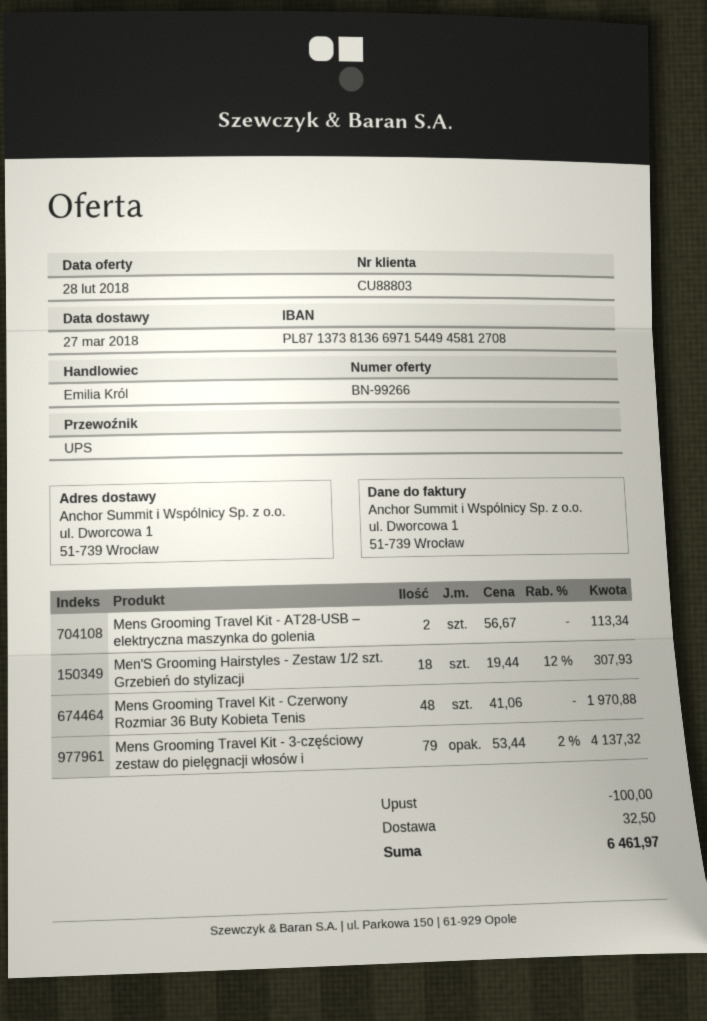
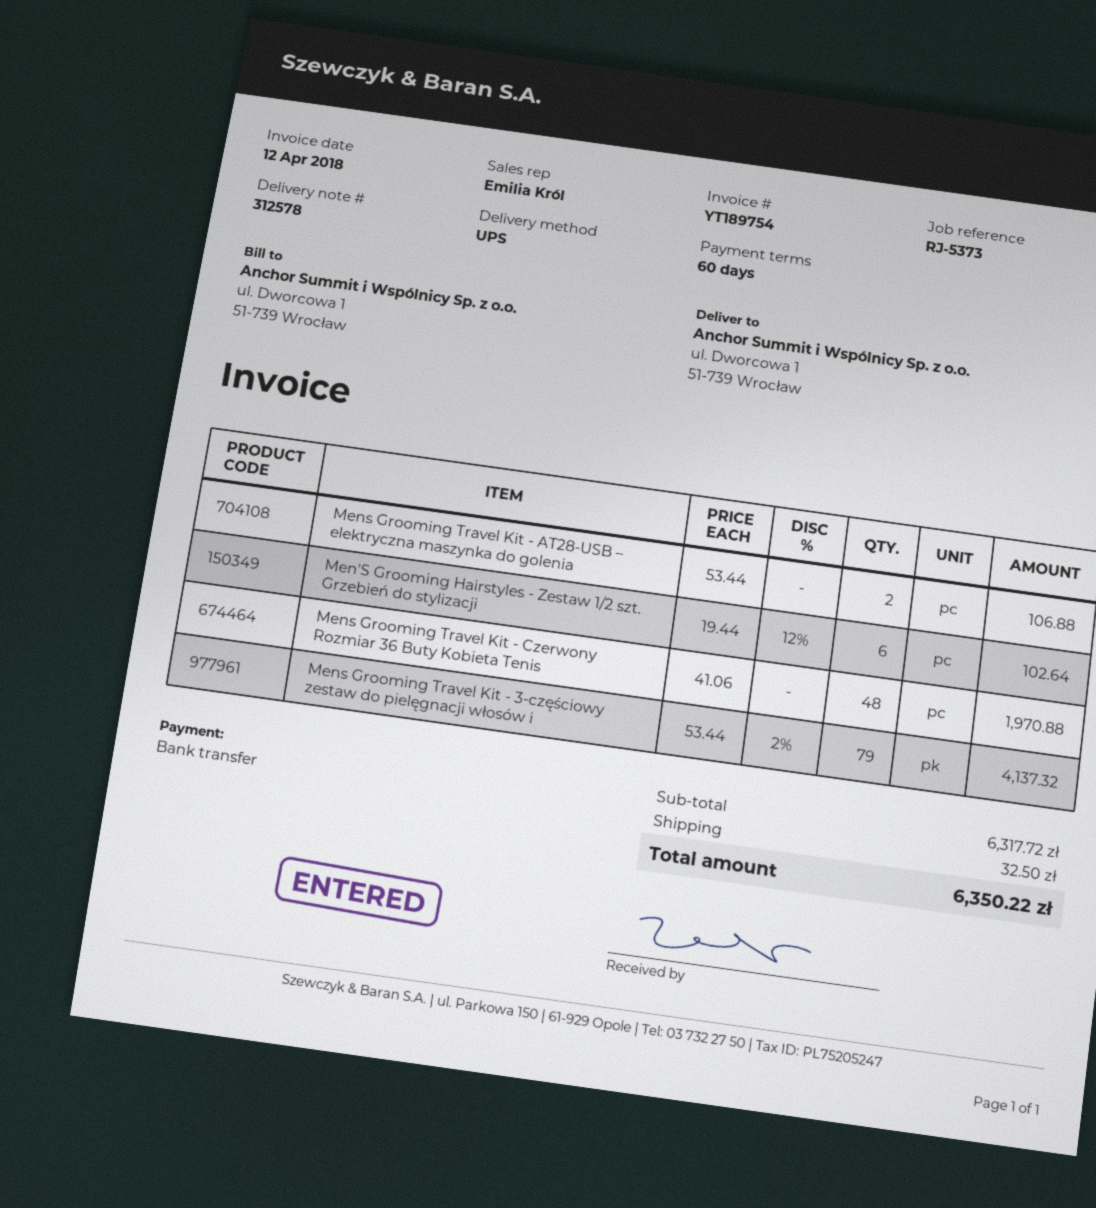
Mens Grooming Travel Kit - AT28-USB – elektryczna maszynka do golenia: 2 x 56.67 = 113.34 -> 2 x 53.44 = 106.88
Men'S Grooming Hairstyles - Zestaw 1/2 szt. Grzebień do stylizacji: 18 x 19.44 - 12% = 307.93 -> 6 x 19.44 - 12% = 102.64
discount: 100.00 -> none
total: 6461.97 -> 6350.22

